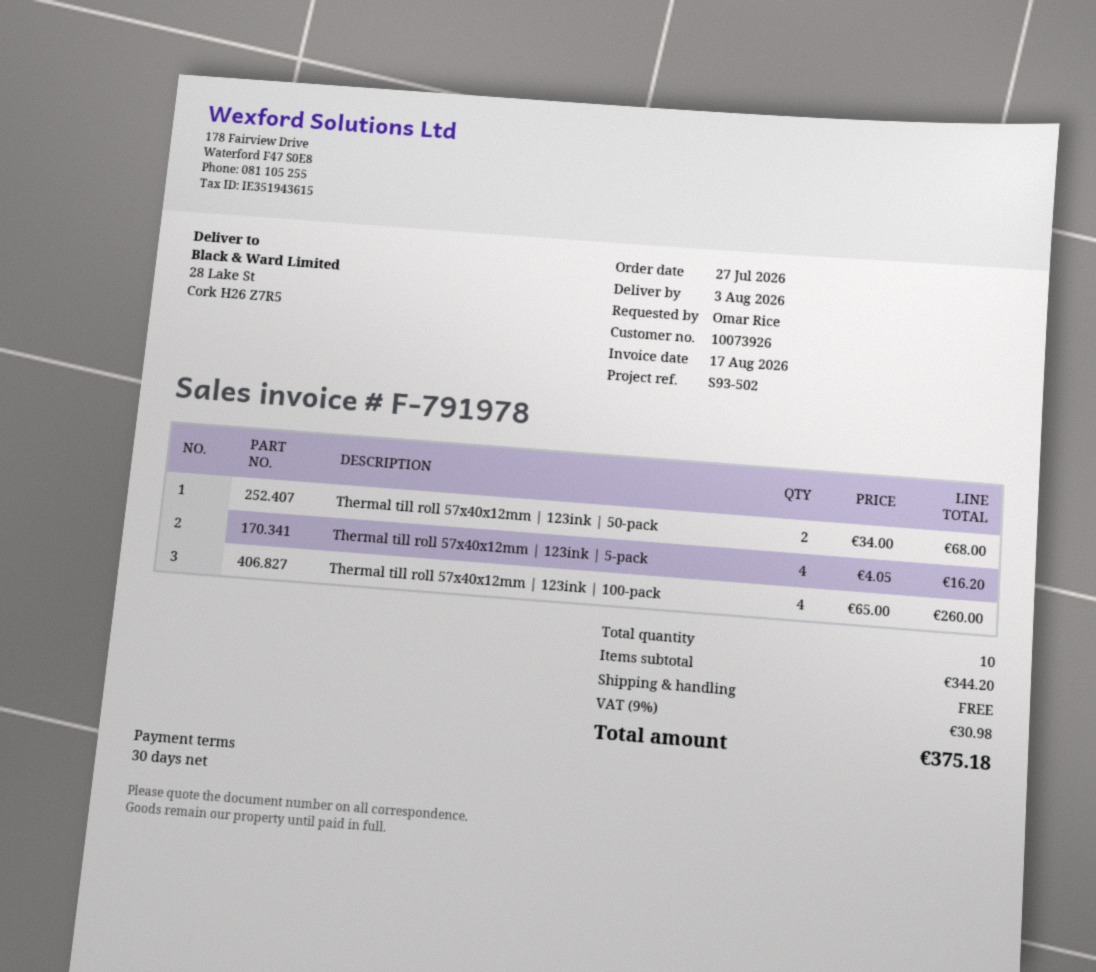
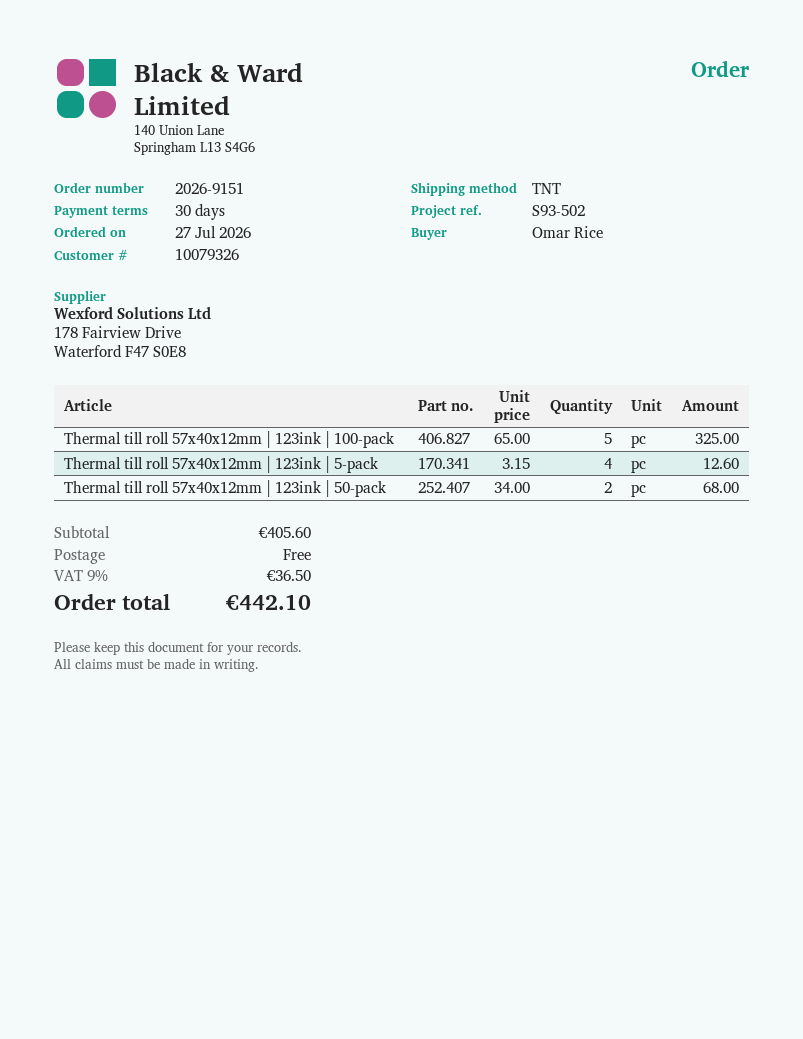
customer number: 10073926 -> 10079326
Thermal till roll 57x40x12mm | 123ink | 5-pack: 4 x 4.05 = 16.20 -> 4 x 3.15 = 12.60
Thermal till roll 57x40x12mm | 123ink | 100-pack: 4 x 65.00 = 260.00 -> 5 x 65.00 = 325.00
subtotal: 344.20 -> 405.60
tax: 9% = 30.98 -> 9% = 36.50
total: 375.18 -> 442.10

